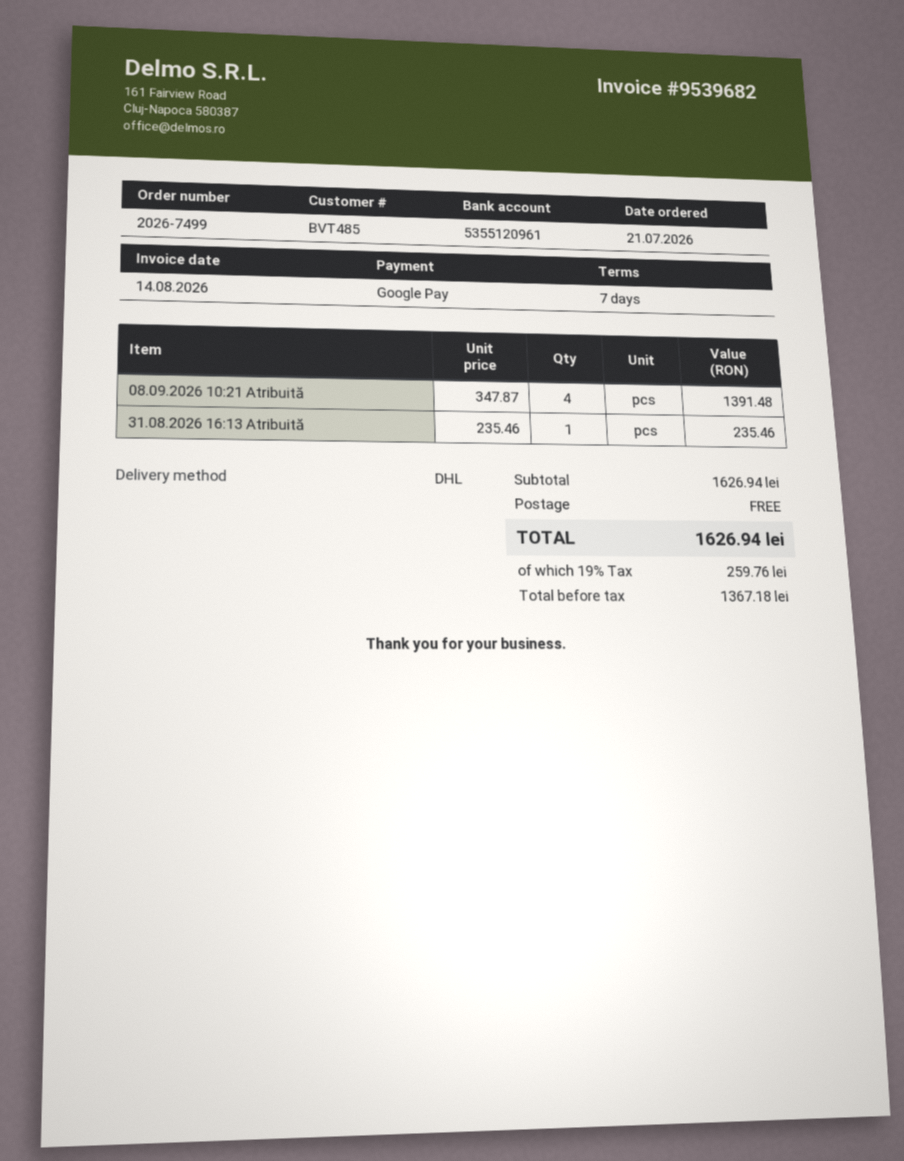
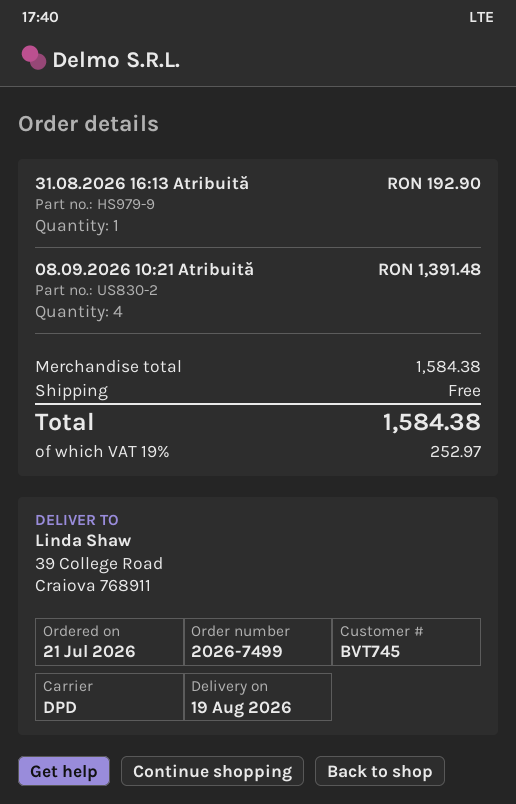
customer number: BVT485 -> BVT745
shipping method: DHL -> DPD
31.08.2026 16:13 Atribuită: 1 for 235.46 -> 1 for 192.90
subtotal: 1626.94 -> 1584.38
tax: 19% = 259.76 -> 19% = 252.97
total: 1626.94 -> 1584.38

